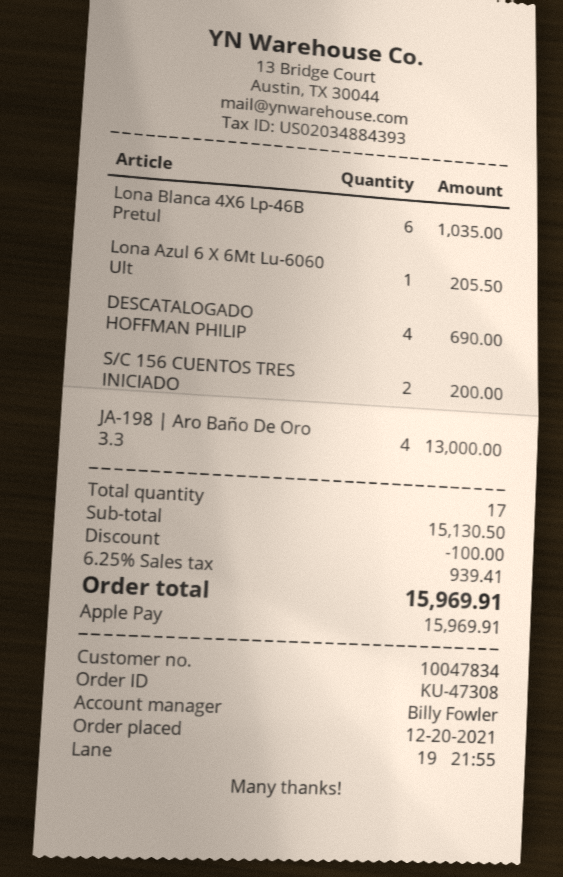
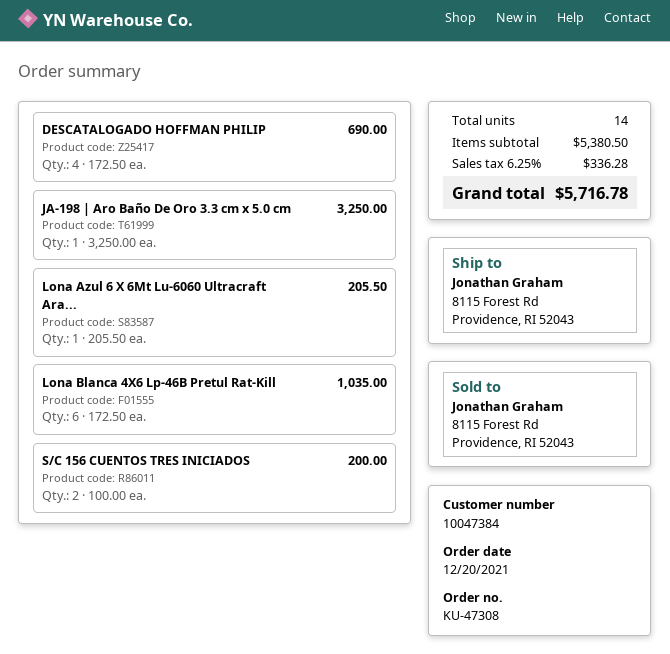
customer number: 10047834 -> 10047384
JA-198 | Aro Baño De Oro 3.3: 4 for 13000.00 -> 1 for 3250.00
total quantity: 17 -> 14
subtotal: 15130.50 -> 5380.50
discount: 100.00 -> none
tax: 6.25% = 939.41 -> 6.25% = 336.28
total: 15969.91 -> 5716.78

